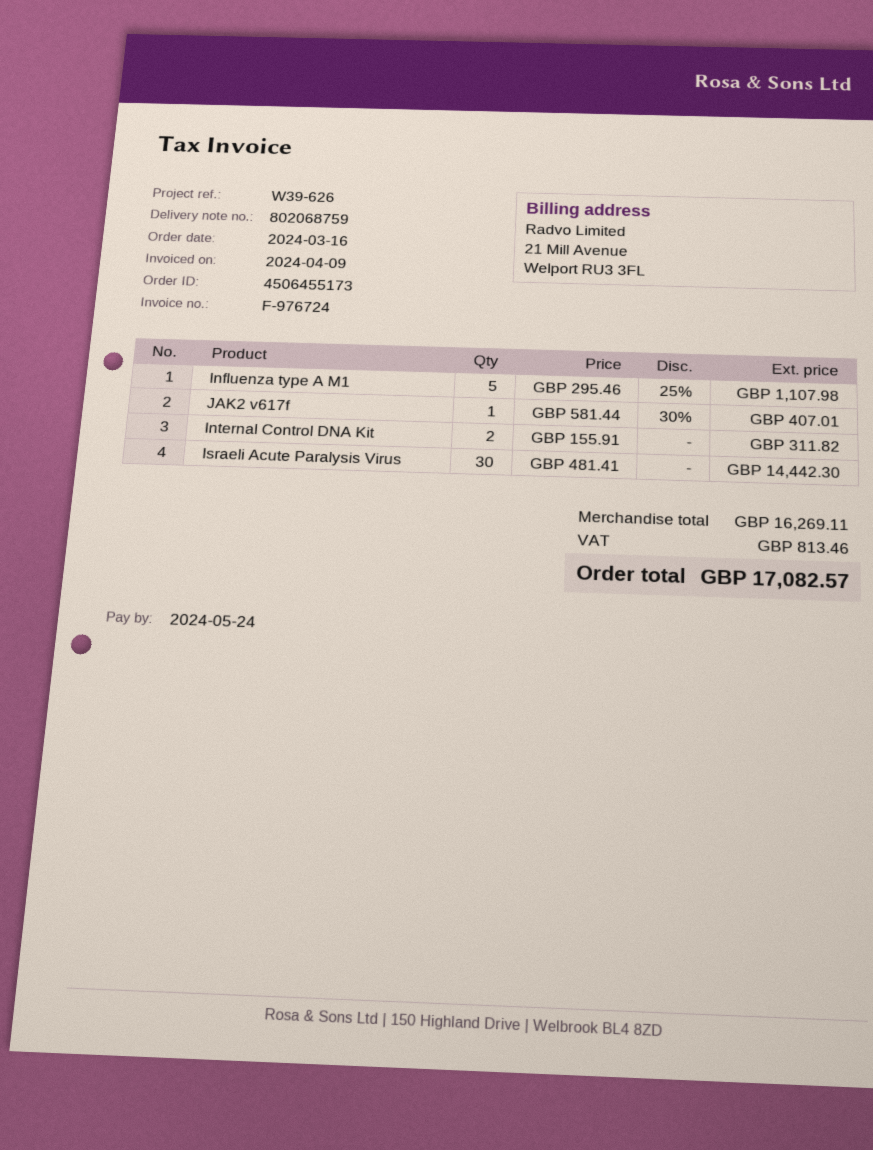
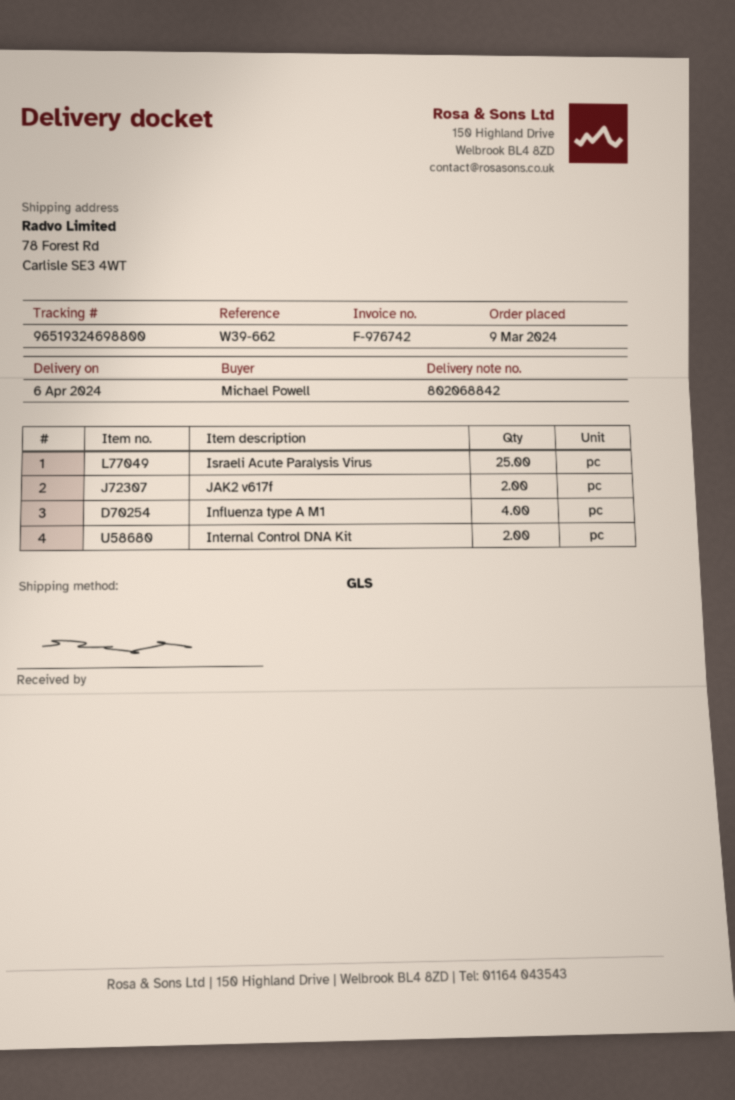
order date: 2024-03-16 -> 2024-03-09
delivery note number: 802068759 -> 802068842
invoice number: F-976724 -> F-976742
reference: W39-626 -> W39-662
Influenza type A M1: 5 -> 4
JAK2 v617f: 1 -> 2
Israeli Acute Paralysis Virus: 30 -> 25

